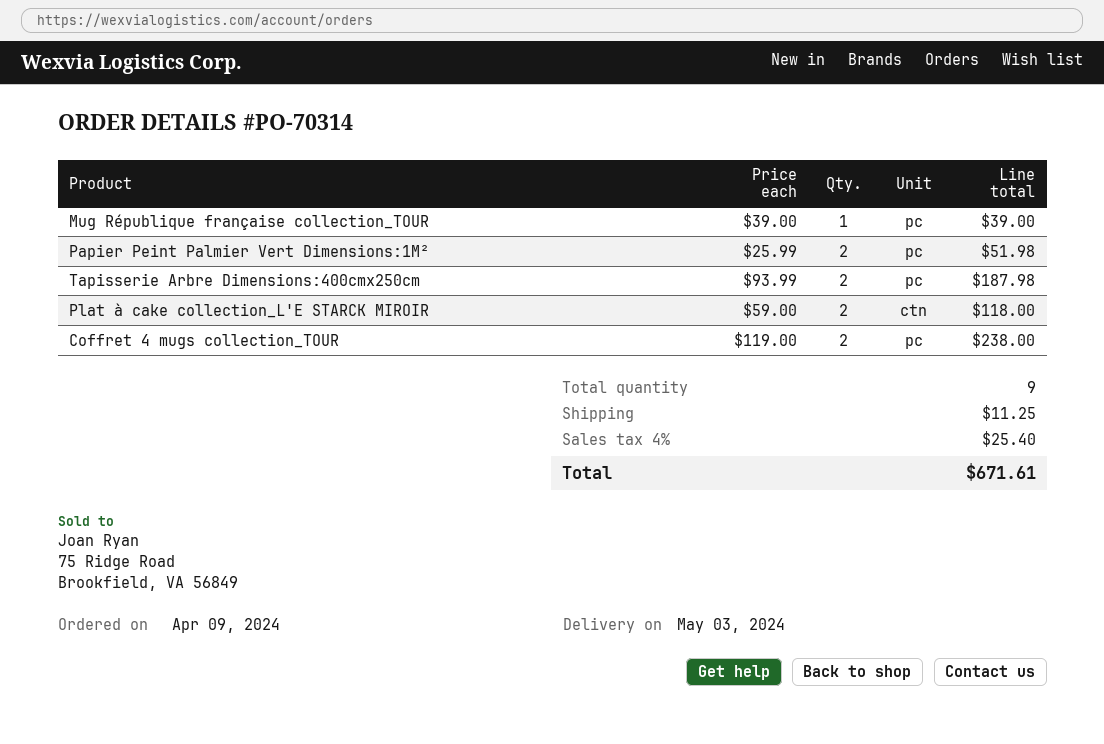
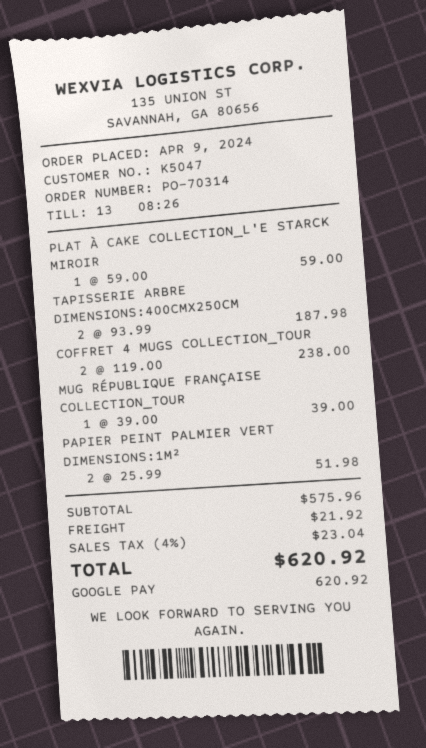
Plat à cake collection_L'E STARCK MIROIR: 2 x 59.00 = 118.00 -> 1 x 59.00 = 59.00
shipping: 11.25 -> 21.92
tax: 4% = 25.40 -> 4% = 23.04
total: 671.61 -> 620.92

